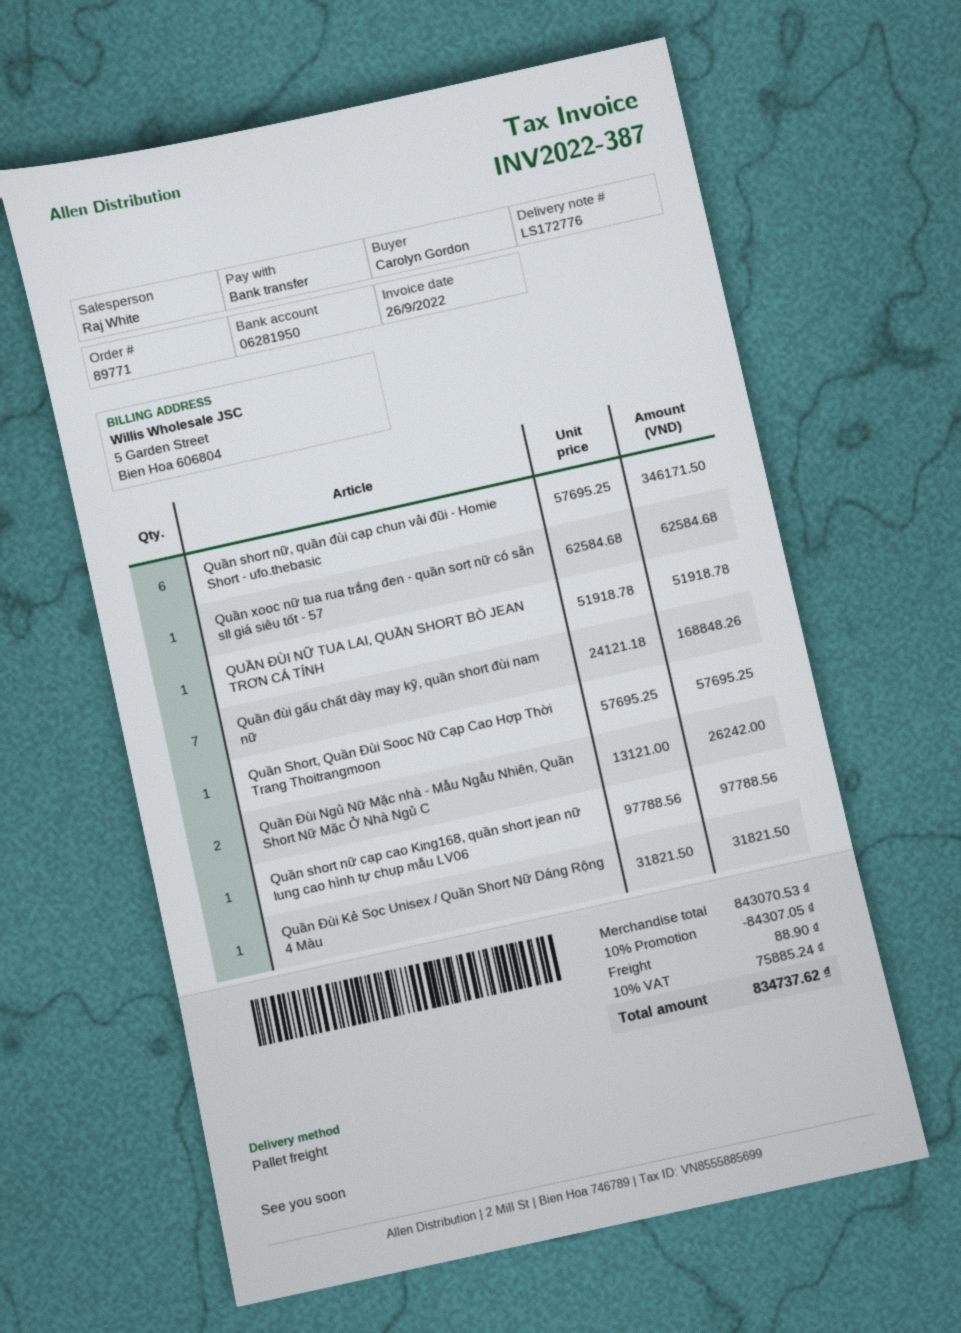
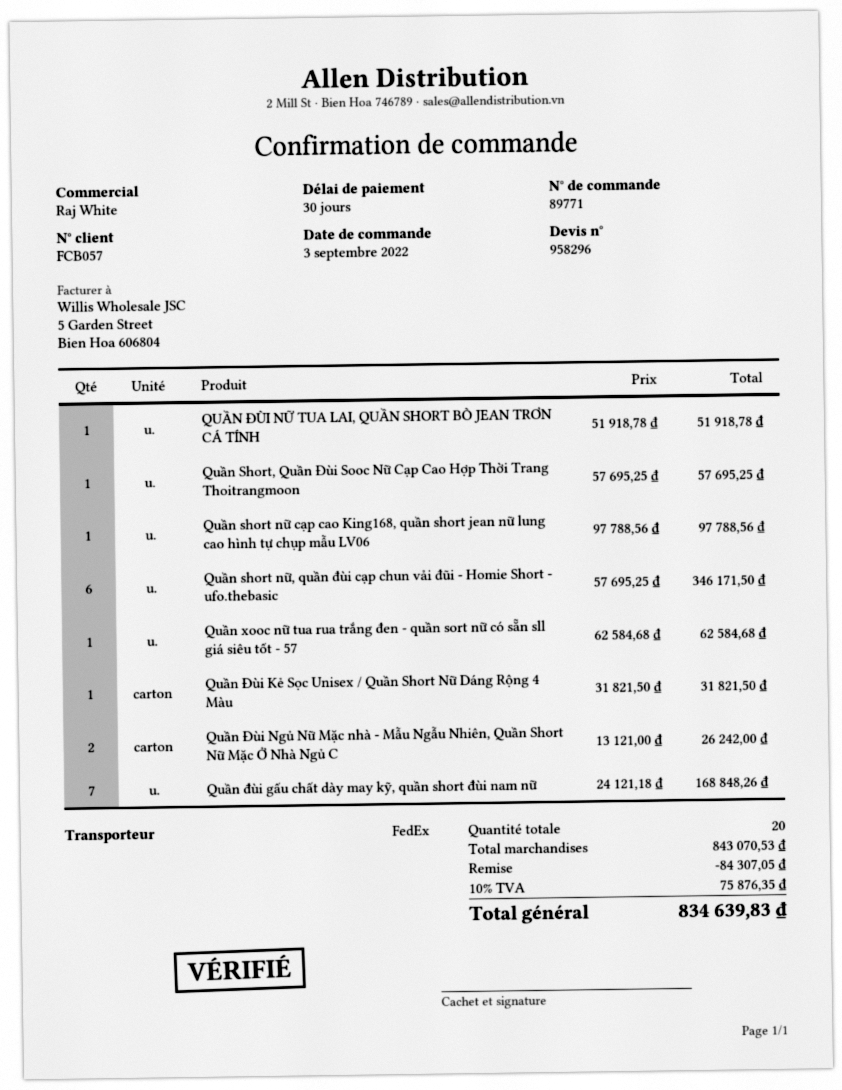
shipping method: pallet freight -> FedEx
shipping: 88.90 -> none
tax: 10% = 75885.24 -> 10% = 75876.35
total: 834737.62 -> 834639.83

